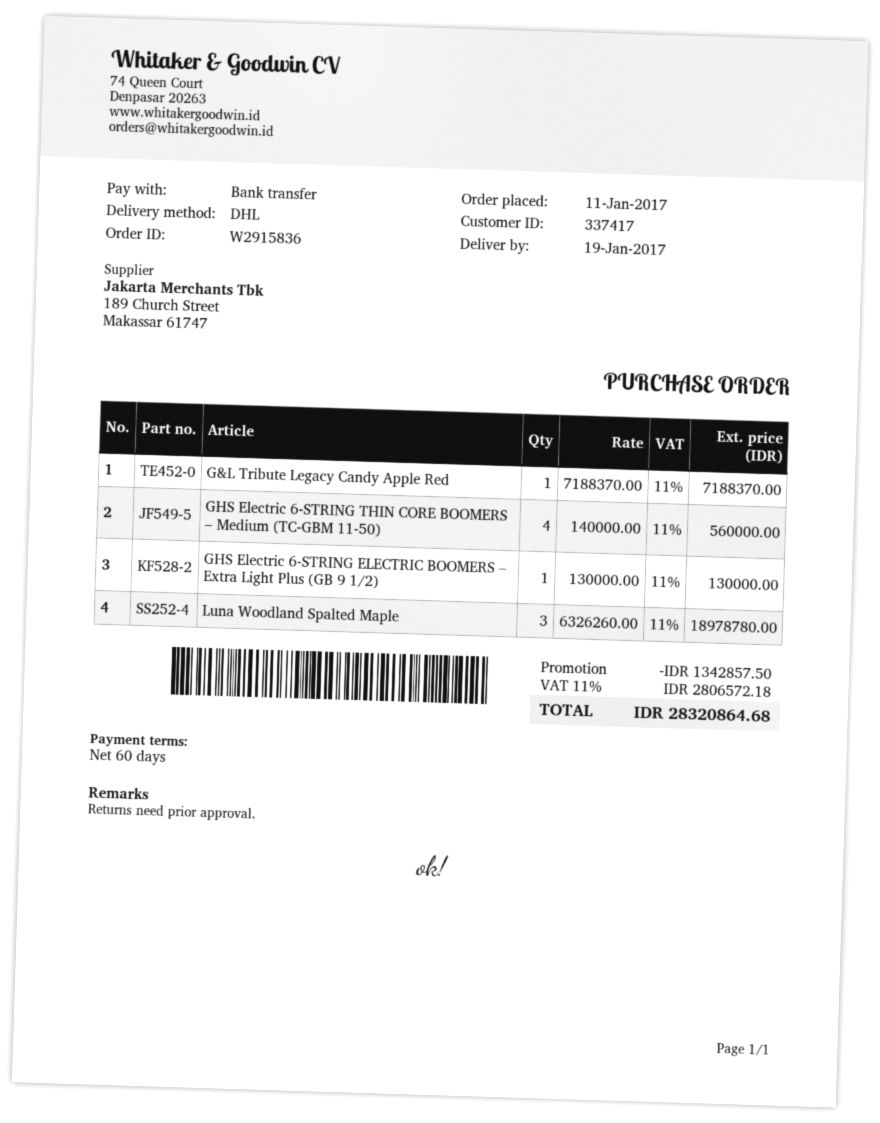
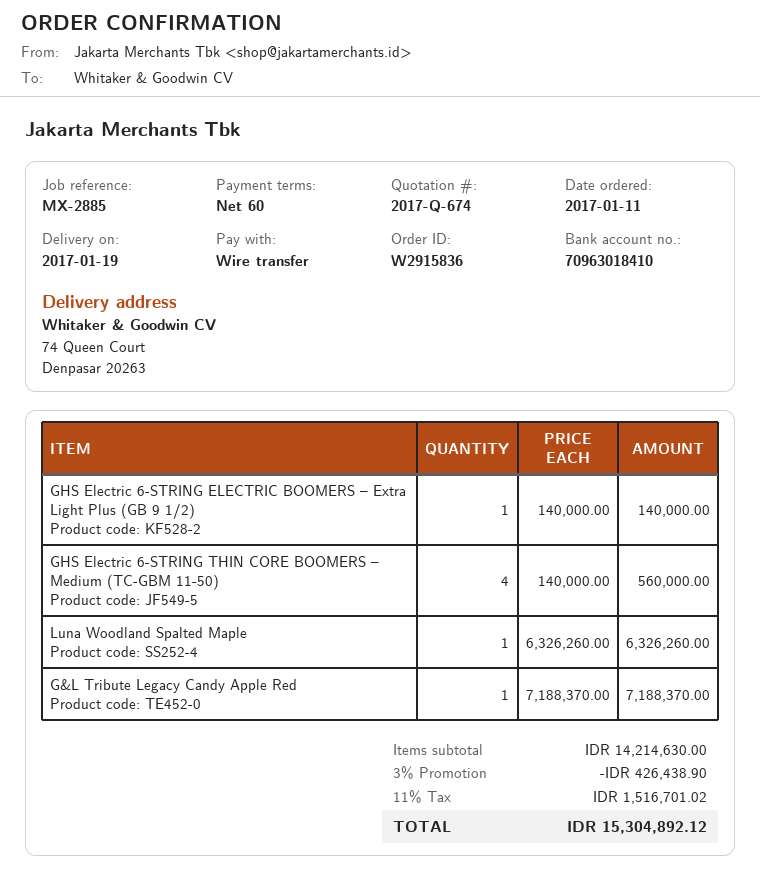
GHS Electric 6-STRING ELECTRIC BOOMERS – Extra Light Plus (GB 9 1/2): 1 x 130000.00 = 130000.00 -> 1 x 140000.00 = 140000.00
Luna Woodland Spalted Maple: 3 x 6326260.00 = 18978780.00 -> 1 x 6326260.00 = 6326260.00
discount: 1342857.50 -> 426438.90
tax: 11% = 2806572.18 -> 11% = 1516701.02
total: 28320864.68 -> 15304892.12

